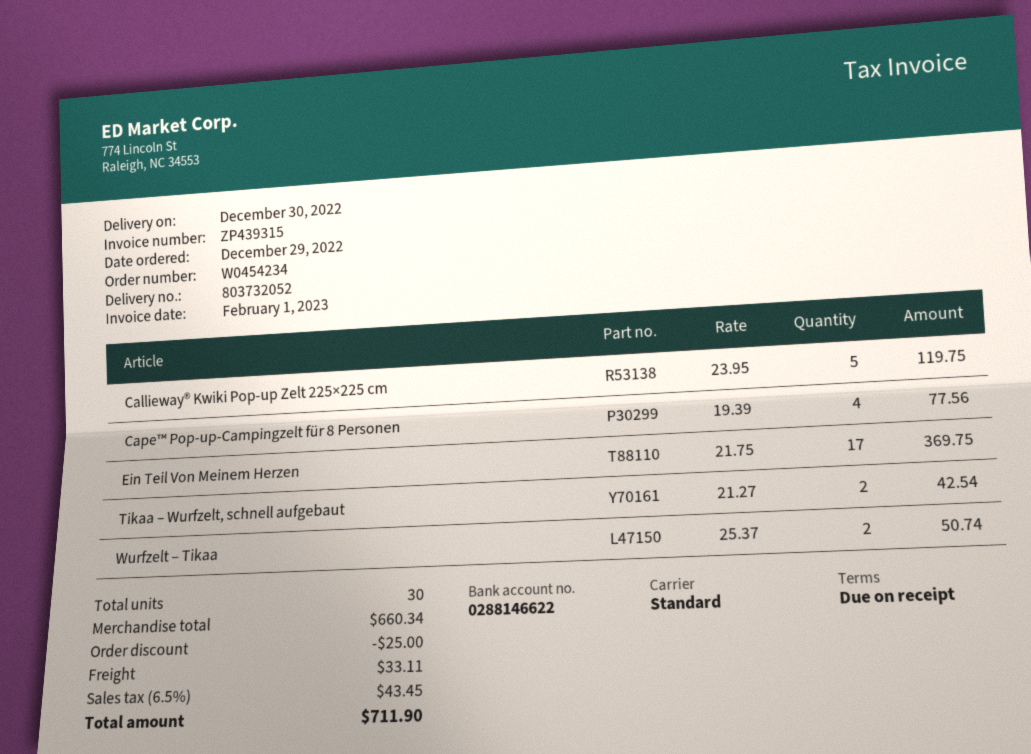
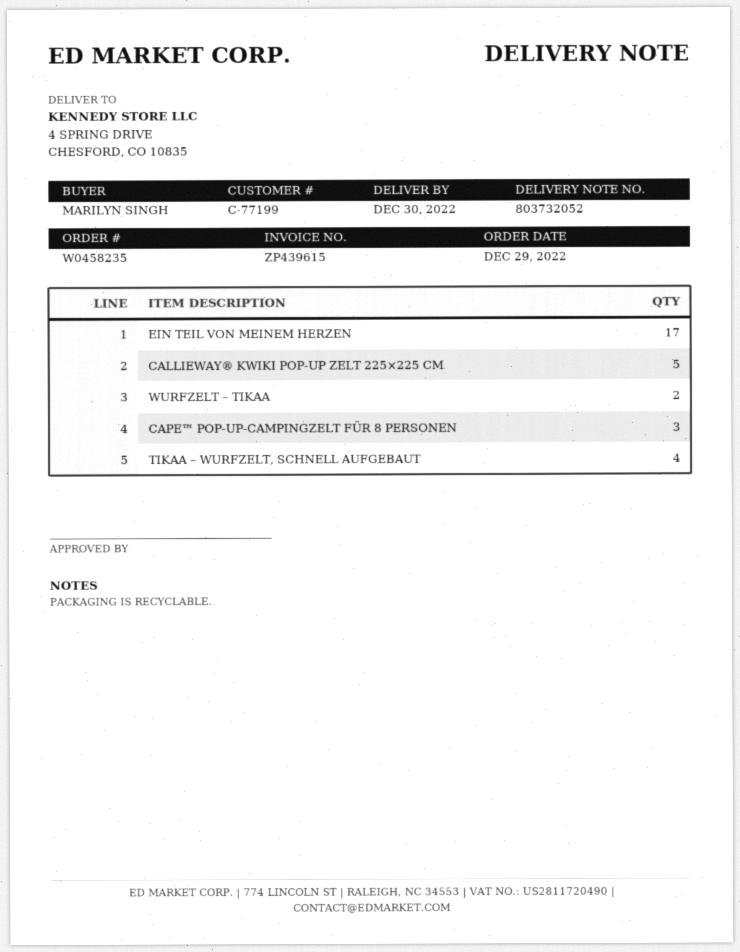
order number: W0454234 -> W0458235
invoice number: ZP439315 -> ZP439615
Cape™ Pop-up-Campingzelt für 8 Personen: 4 -> 3
Tikaa – Wurfzelt, schnell aufgebaut: 2 -> 4

